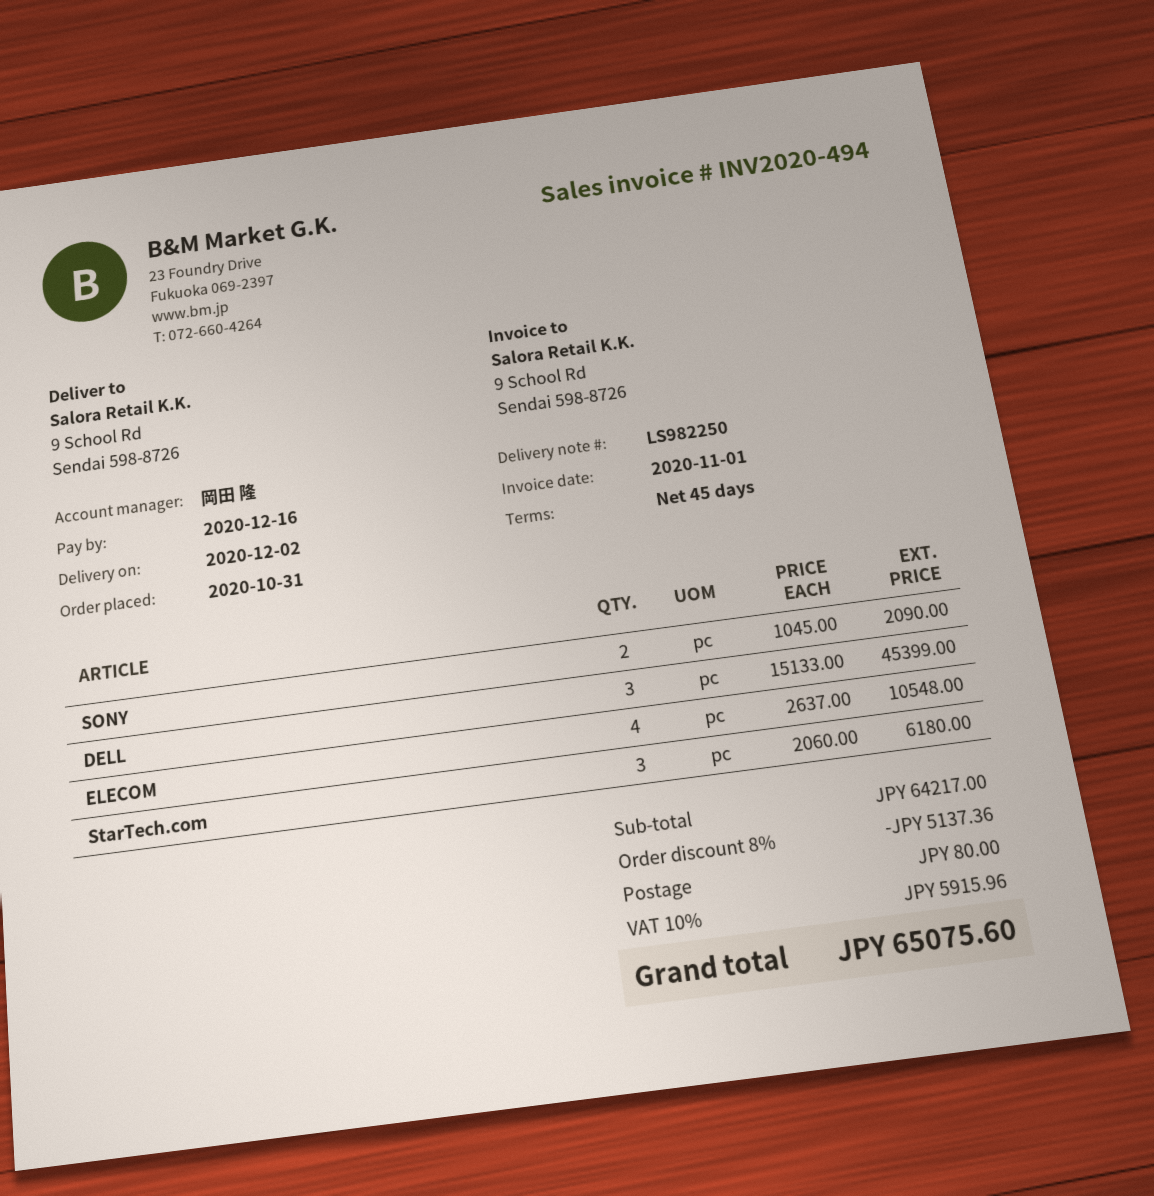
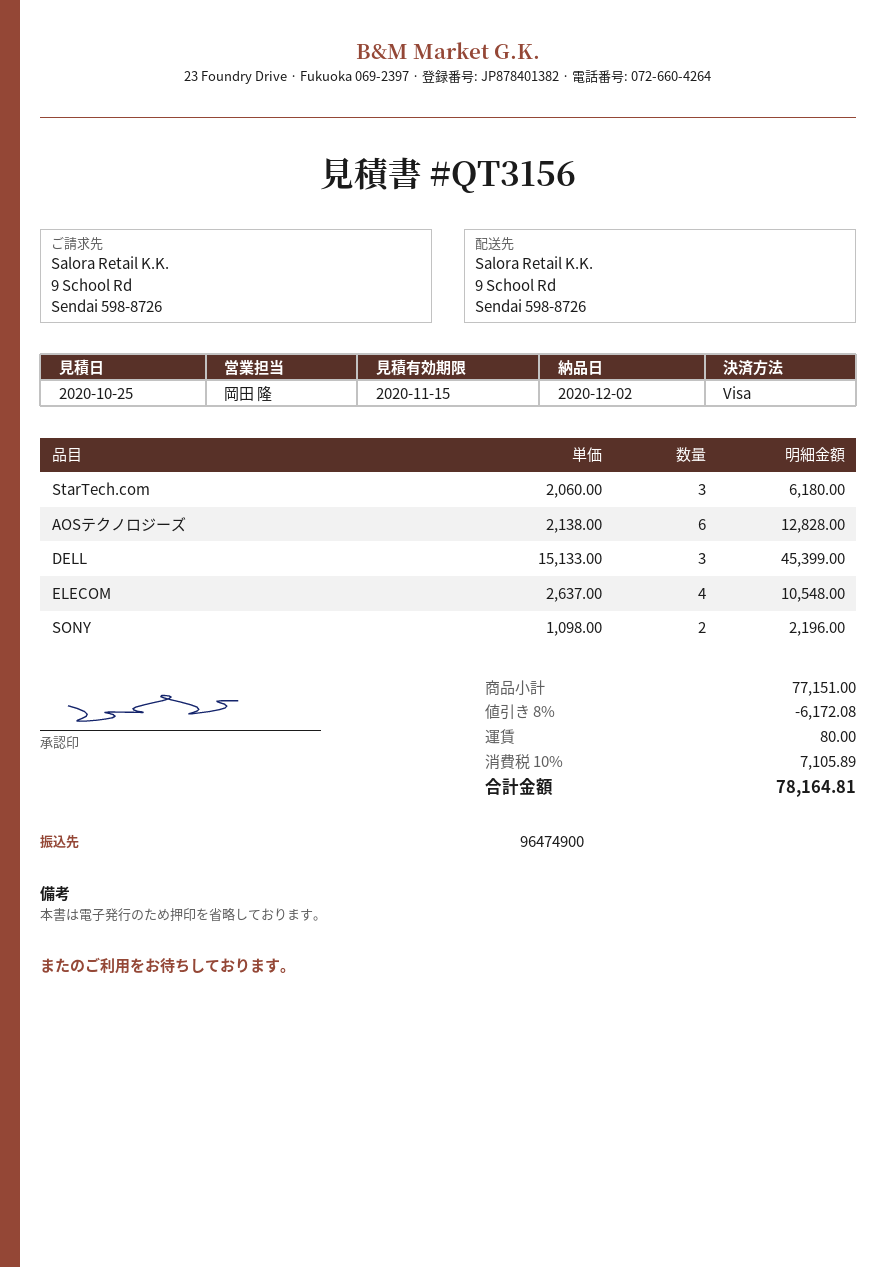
SONY: 2 x 1045.00 = 2090.00 -> 2 x 1098.00 = 2196.00
AOSテクノロジーズ: none -> 6 x 2138.00 = 12828.00
subtotal: 64217.00 -> 77151.00
discount: 8% = 5137.36 -> 8% = 6172.08
tax: 10% = 5915.96 -> 10% = 7105.89
total: 65075.60 -> 78164.81

